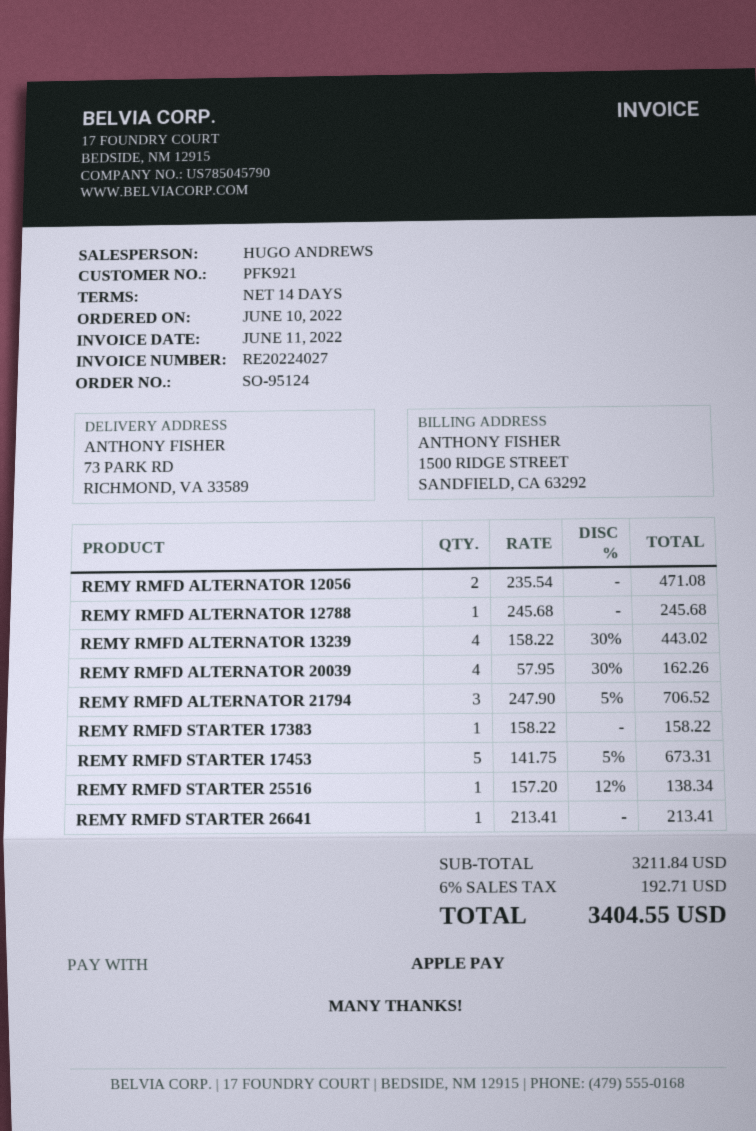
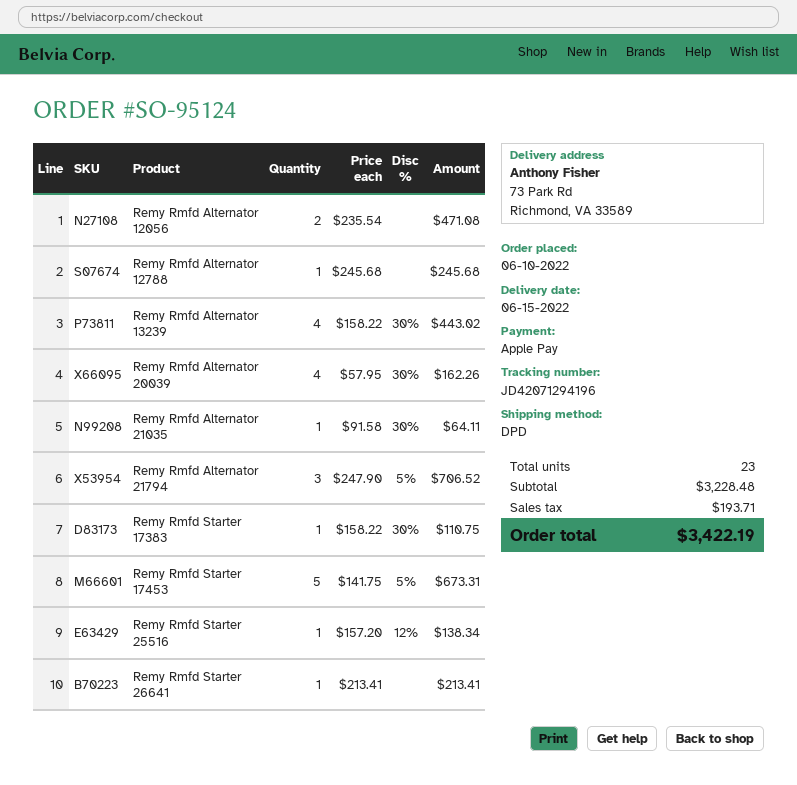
REMY RMFD STARTER 17383: 1 x 158.22 = 158.22 -> 1 x 158.22 - 30% = 110.75
Remy Rmfd Alternator 21035: none -> 1 x 91.58 - 30% = 64.11
subtotal: 3211.84 -> 3228.48
tax: 192.71 -> 193.71
total: 3404.55 -> 3422.19

